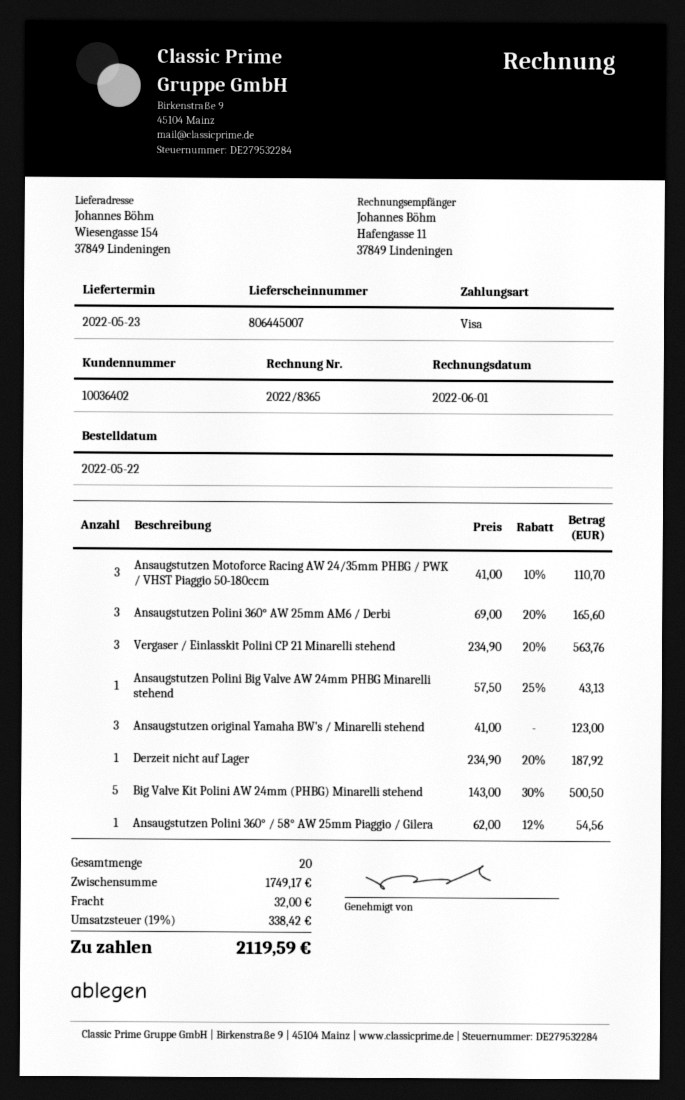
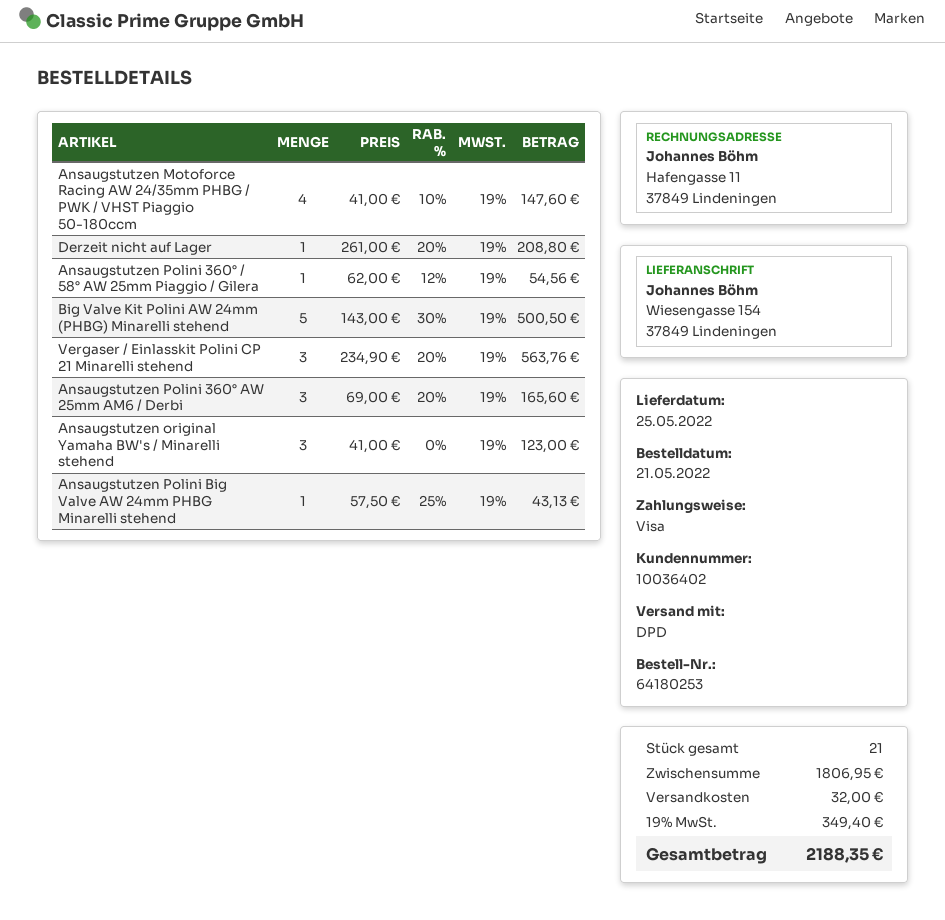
order date: 2022-05-22 -> 2022-05-21
delivery date: 2022-05-23 -> 2022-05-25
Ansaugstutzen Motoforce Racing AW 24/35mm PHBG / PWK / VHST Piaggio 50-180ccm: 3 x 41.00 - 10% = 110.70 -> 4 x 41.00 - 10% = 147.60
Derzeit nicht auf Lager: 1 x 234.90 - 20% = 187.92 -> 1 x 261.00 - 20% = 208.80
total quantity: 20 -> 21
subtotal: 1749.17 -> 1806.95
tax: 19% = 338.42 -> 19% = 349.40
total: 2119.59 -> 2188.35

